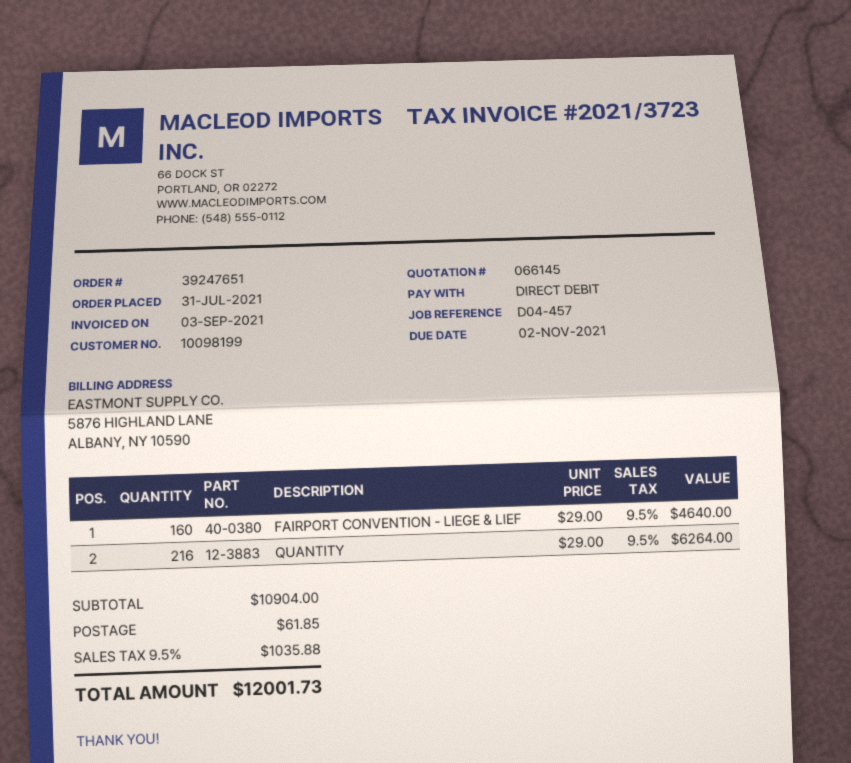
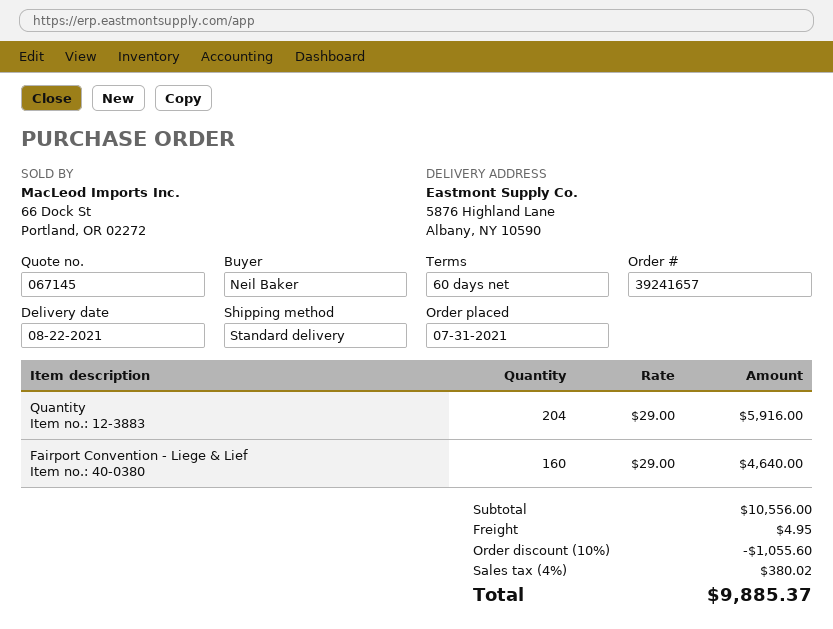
quote number: 066145 -> 067145
order number: 39247651 -> 39241657
QUANTITY: 216 x 29.00 = 6264.00 -> 204 x 29.00 = 5916.00
subtotal: 10904.00 -> 10556.00
discount: none -> 10% = 1055.60
shipping: 61.85 -> 4.95
tax: 9.5% = 1035.88 -> 4% = 380.02
total: 12001.73 -> 9885.37

